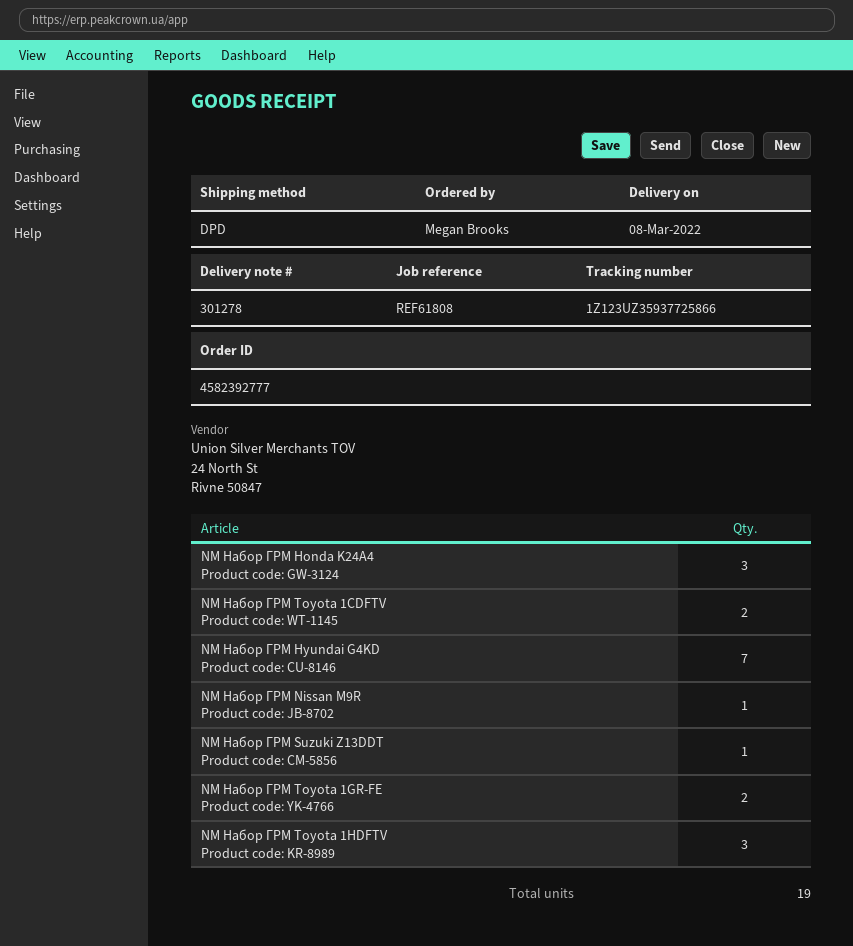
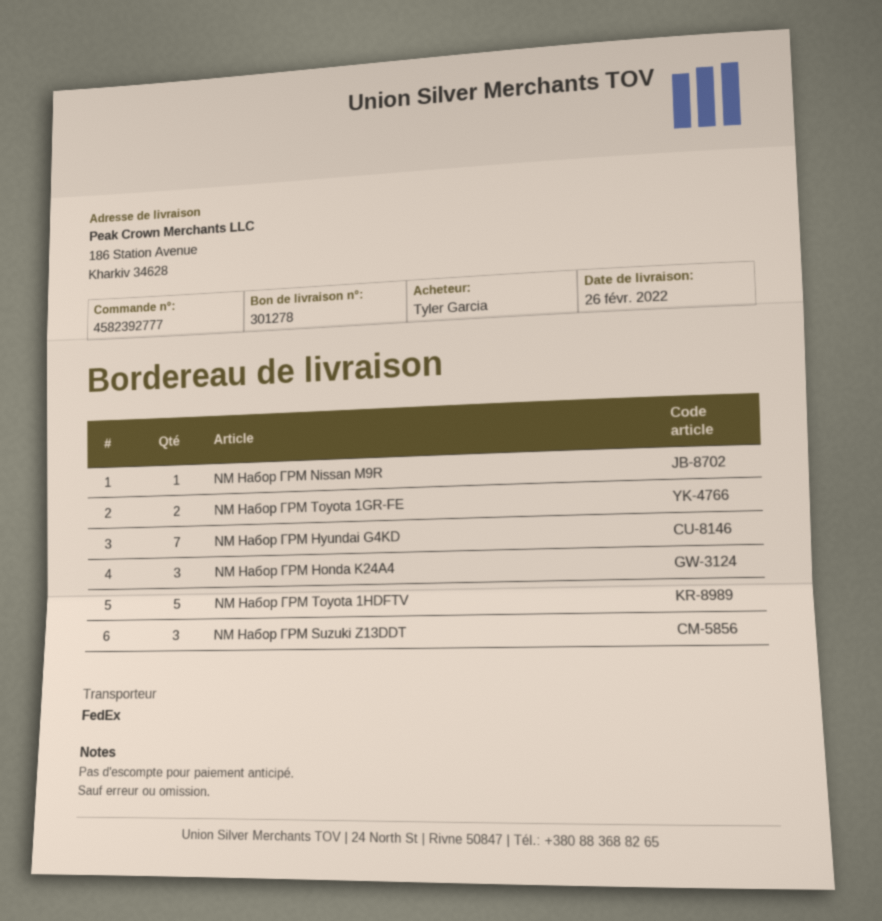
delivery date: 2022-03-08 -> 2022-02-26
ordered by: Megan Brooks -> Tyler Garcia
shipping method: DPD -> FedEx
NM Набор ГРМ Toyota 1CDFTV: 2 -> none
NM Набор ГРМ Suzuki Z13DDT: 1 -> 3
NM Набор ГРМ Toyota 1HDFTV: 3 -> 5

